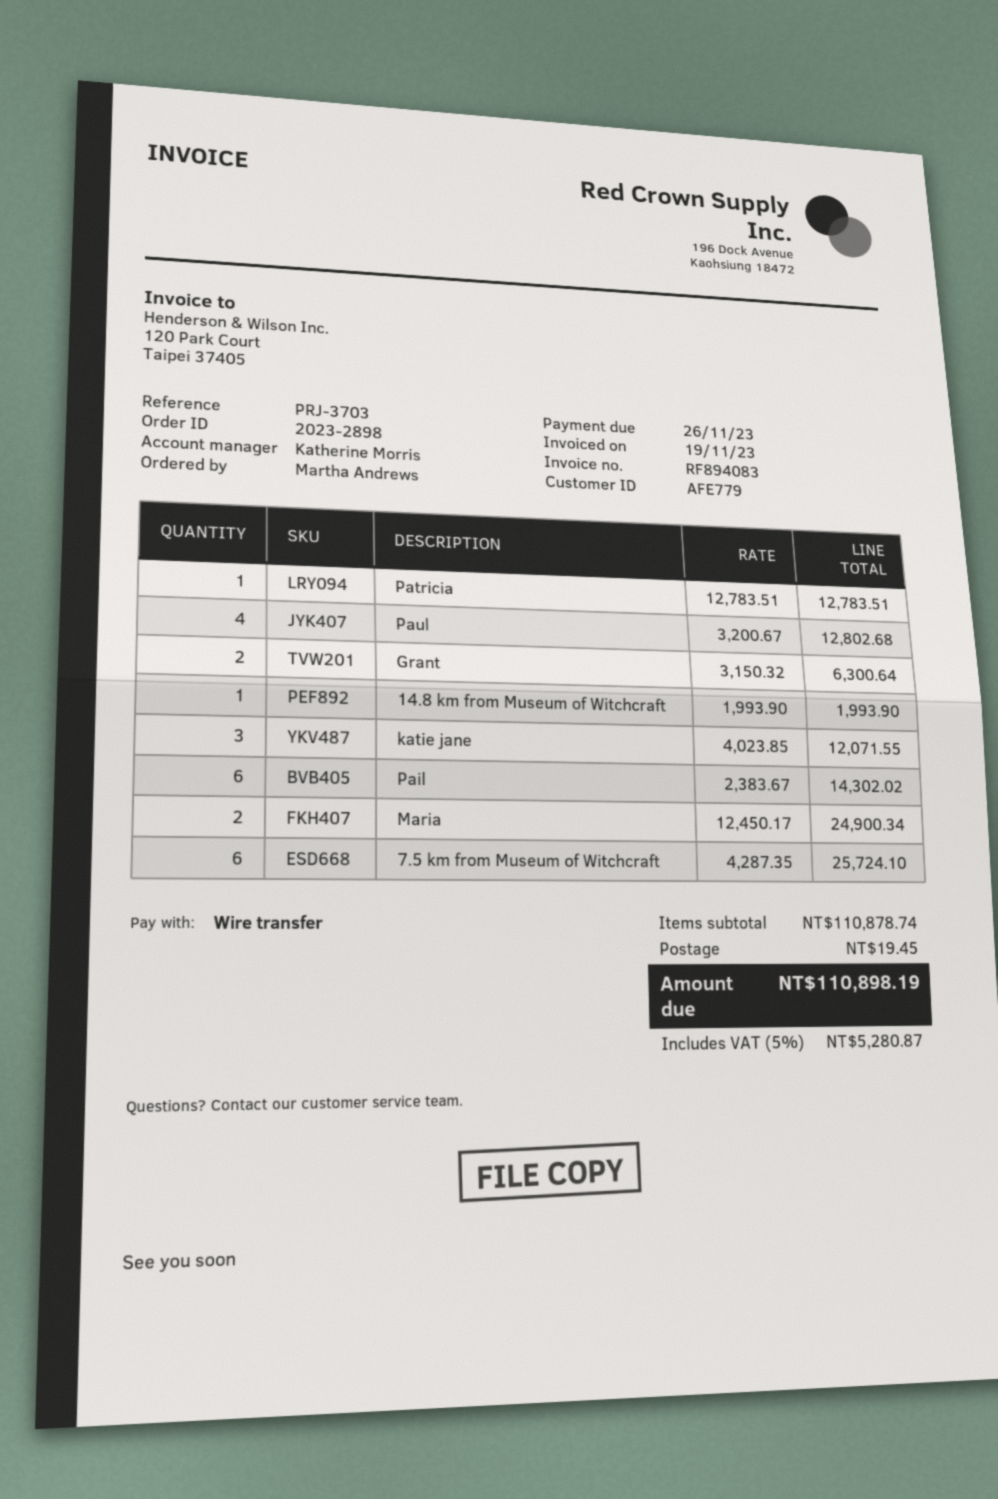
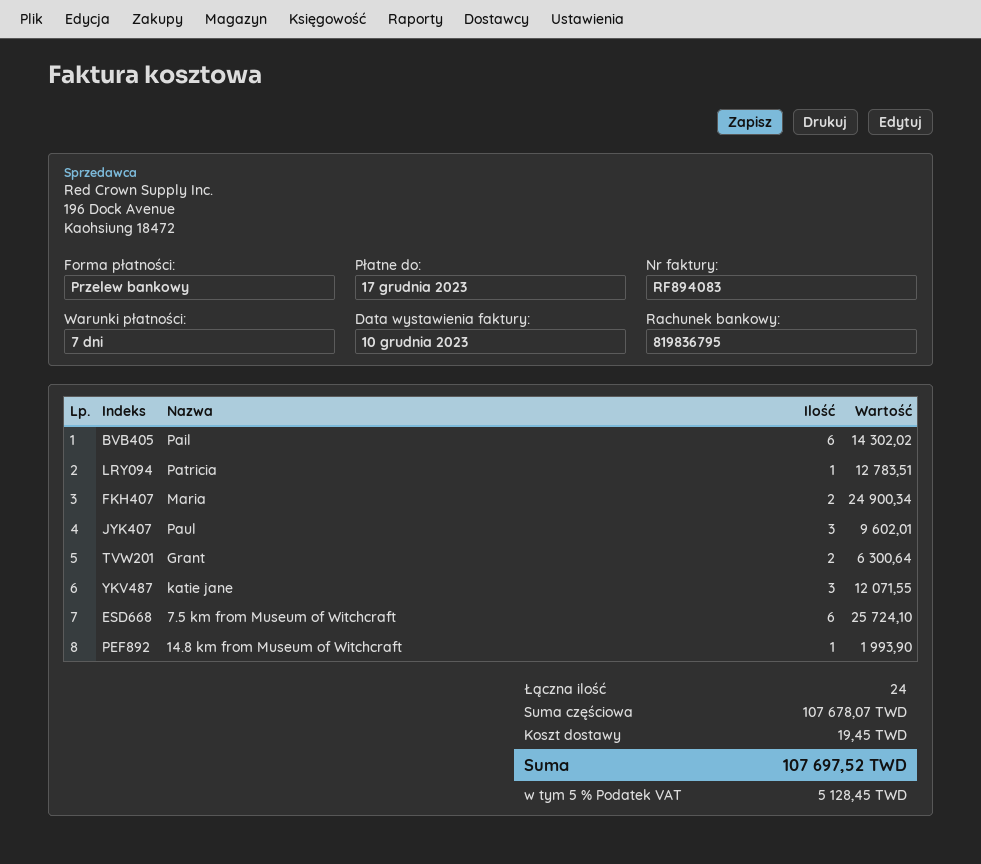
invoice date: 2023-11-19 -> 2023-12-10
due date: 2023-11-26 -> 2023-12-17
Paul: 4 for 12802.68 -> 3 for 9602.01
subtotal: 110878.74 -> 107678.07
tax: 5% = 5280.87 -> 5% = 5128.45
total: 110898.19 -> 107697.52

